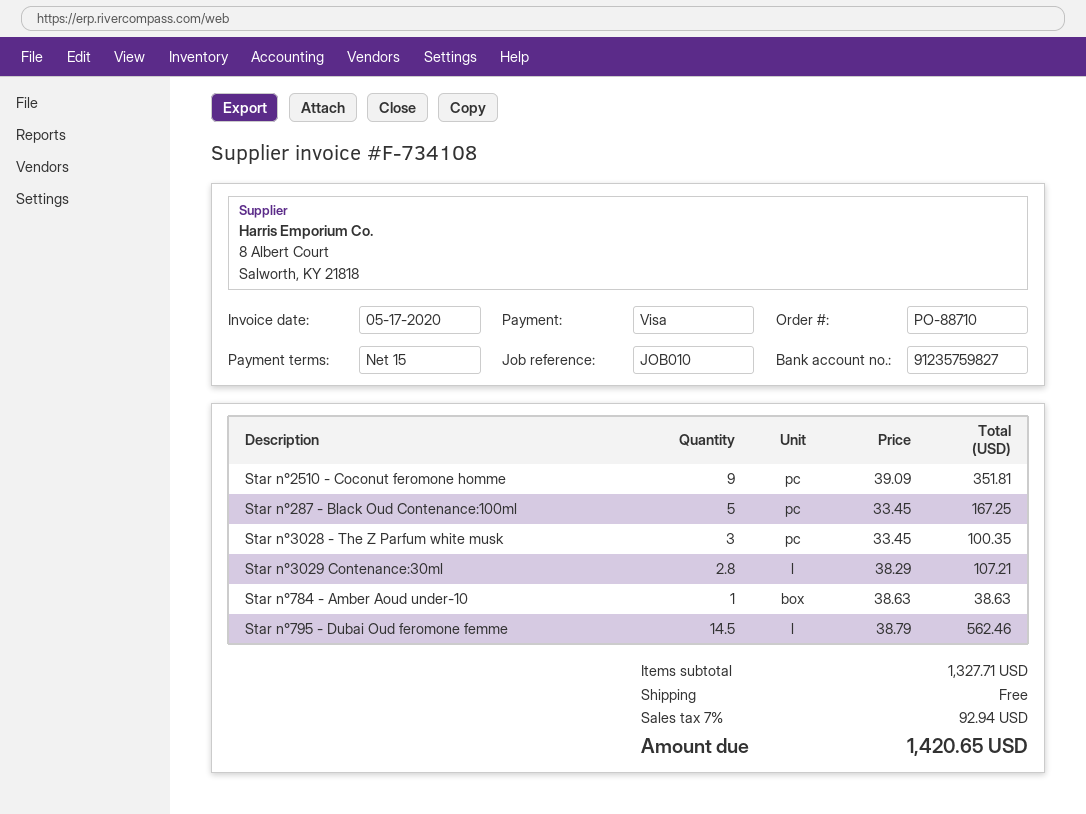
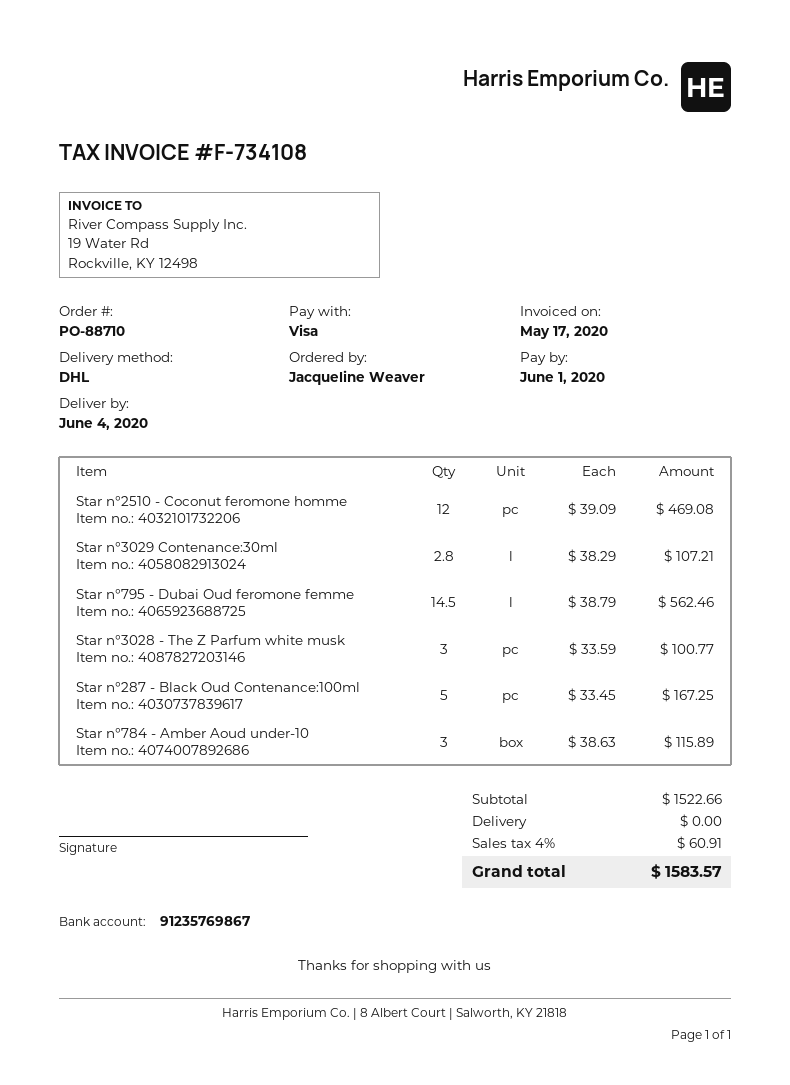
bank account: 91235759827 -> 91235769867
Star n°2510 - Coconut feromone homme: 9 x 39.09 = 351.81 -> 12 x 39.09 = 469.08
Star n°3028 - The Z Parfum white musk: 3 x 33.45 = 100.35 -> 3 x 33.59 = 100.77
Star n°784 - Amber Aoud under-10: 1 x 38.63 = 38.63 -> 3 x 38.63 = 115.89
subtotal: 1327.71 -> 1522.66
tax: 7% = 92.94 -> 4% = 60.91
total: 1420.65 -> 1583.57

